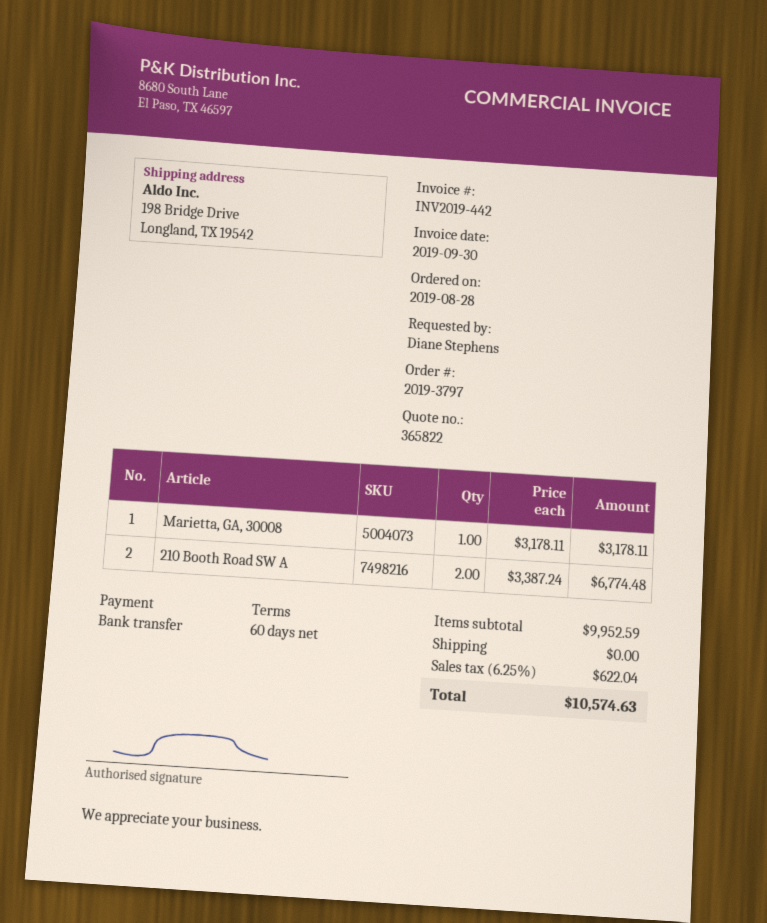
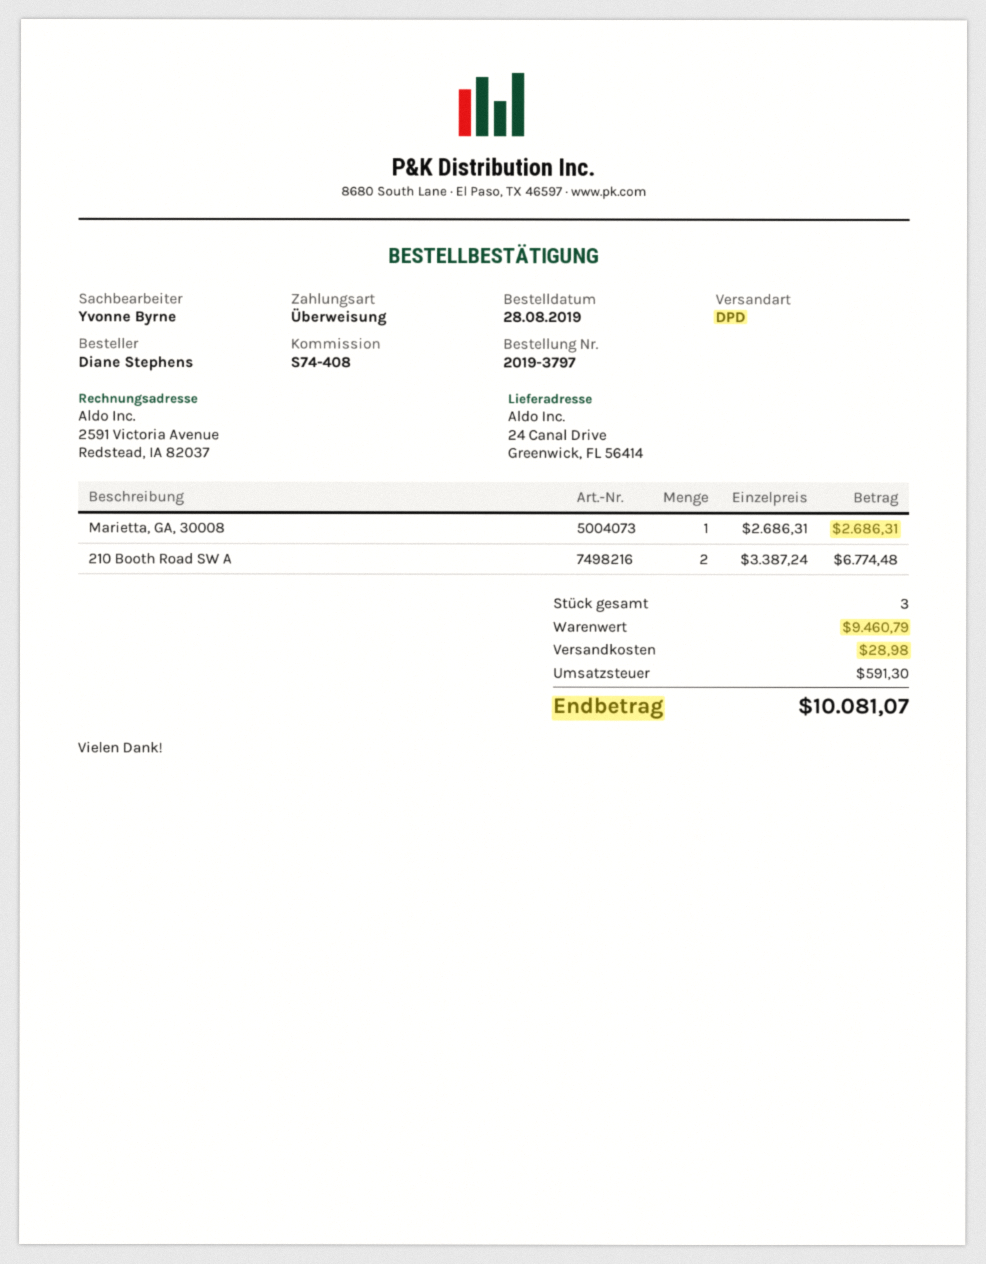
ship to: 198 Bridge Drive, Longland, TX 19542 -> 24 Canal Drive, Greenwick, FL 56414
Marietta, GA, 30008: 1 x 3178.11 = 3178.11 -> 1 x 2686.31 = 2686.31
subtotal: 9952.59 -> 9460.79
shipping: 0.00 -> 28.98
tax: 622.04 -> 591.30
total: 10574.63 -> 10081.07

